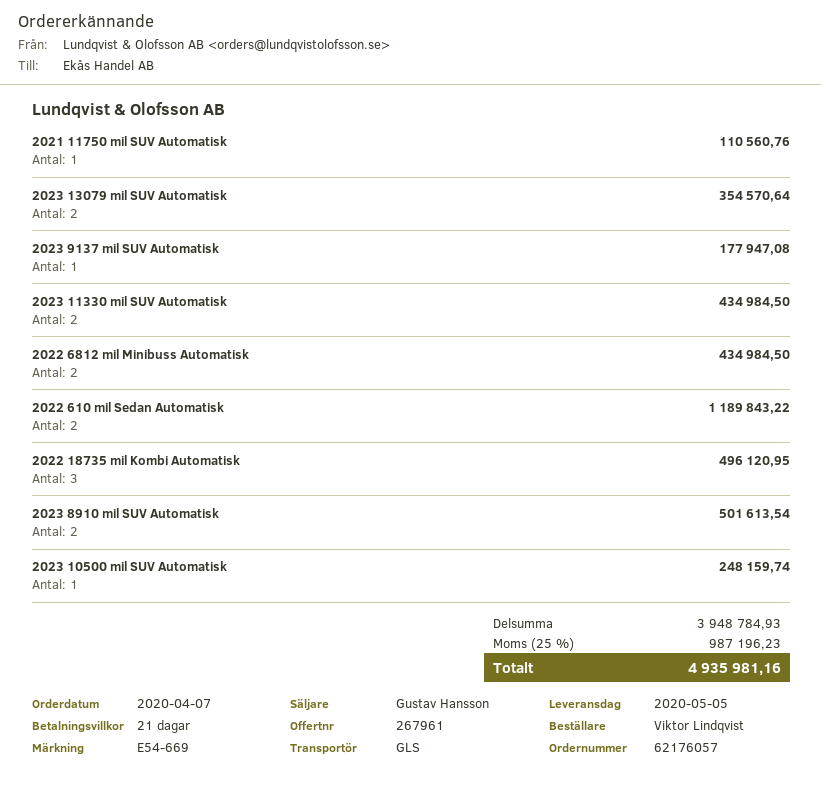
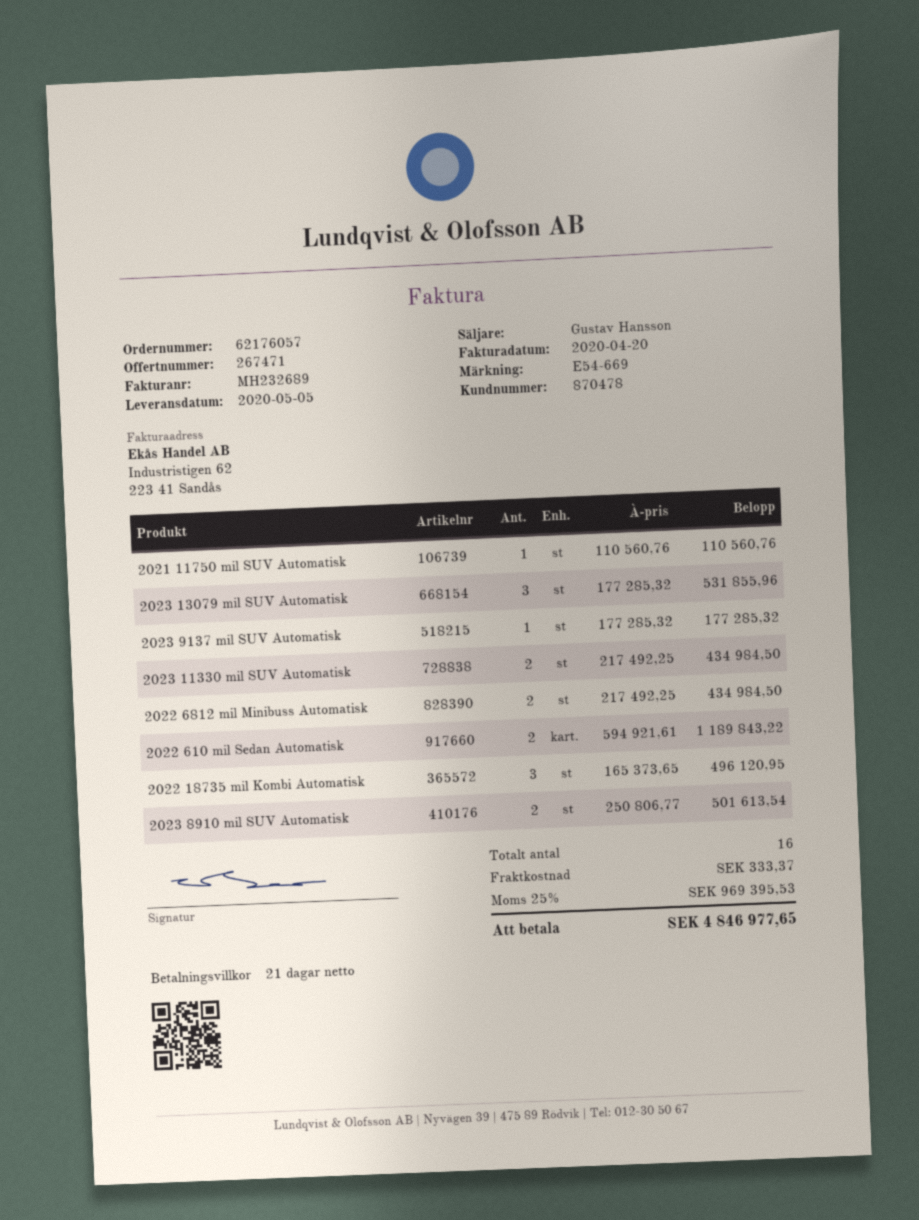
quote number: 267961 -> 267471
2023 13079 mil SUV Automatisk: 2 for 354570.64 -> 3 for 531855.96
2023 9137 mil SUV Automatisk: 1 for 177947.08 -> 1 for 177285.32
2023 10500 mil SUV Automatisk: 1 for 248159.74 -> none
shipping: none -> 333.37
tax: 25% = 987196.23 -> 25% = 969395.53
total: 4935981.16 -> 4846977.65

